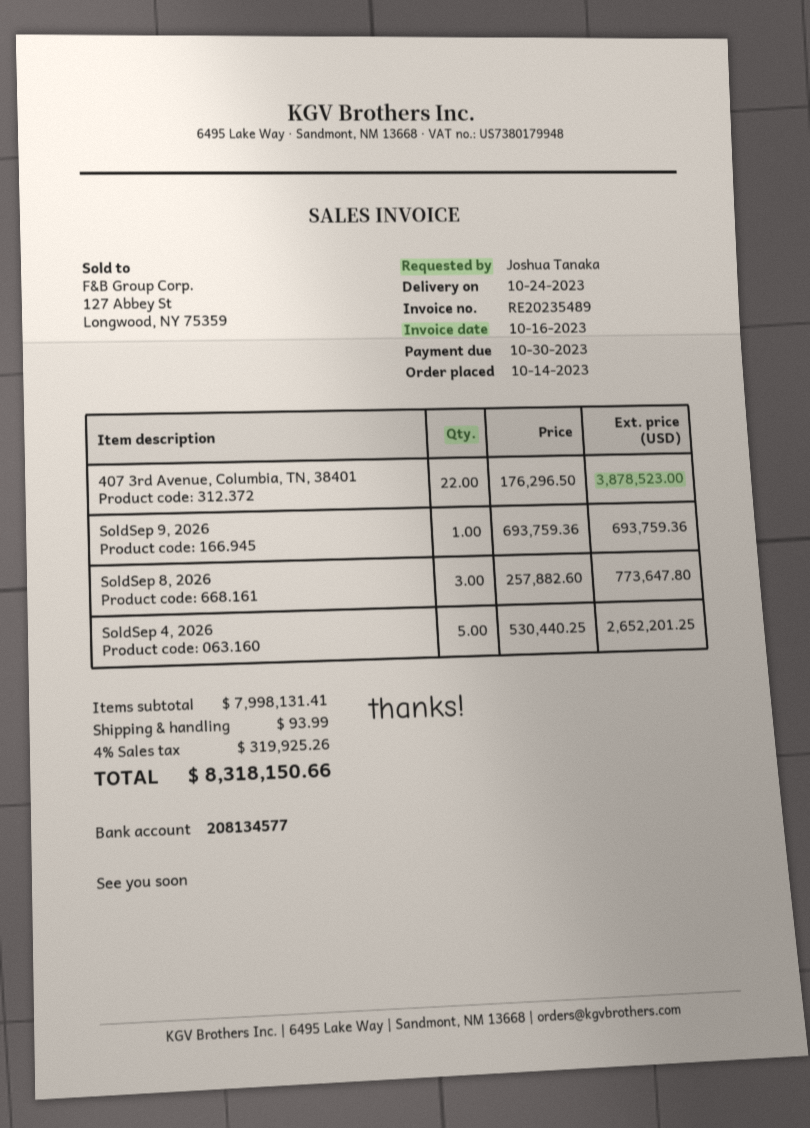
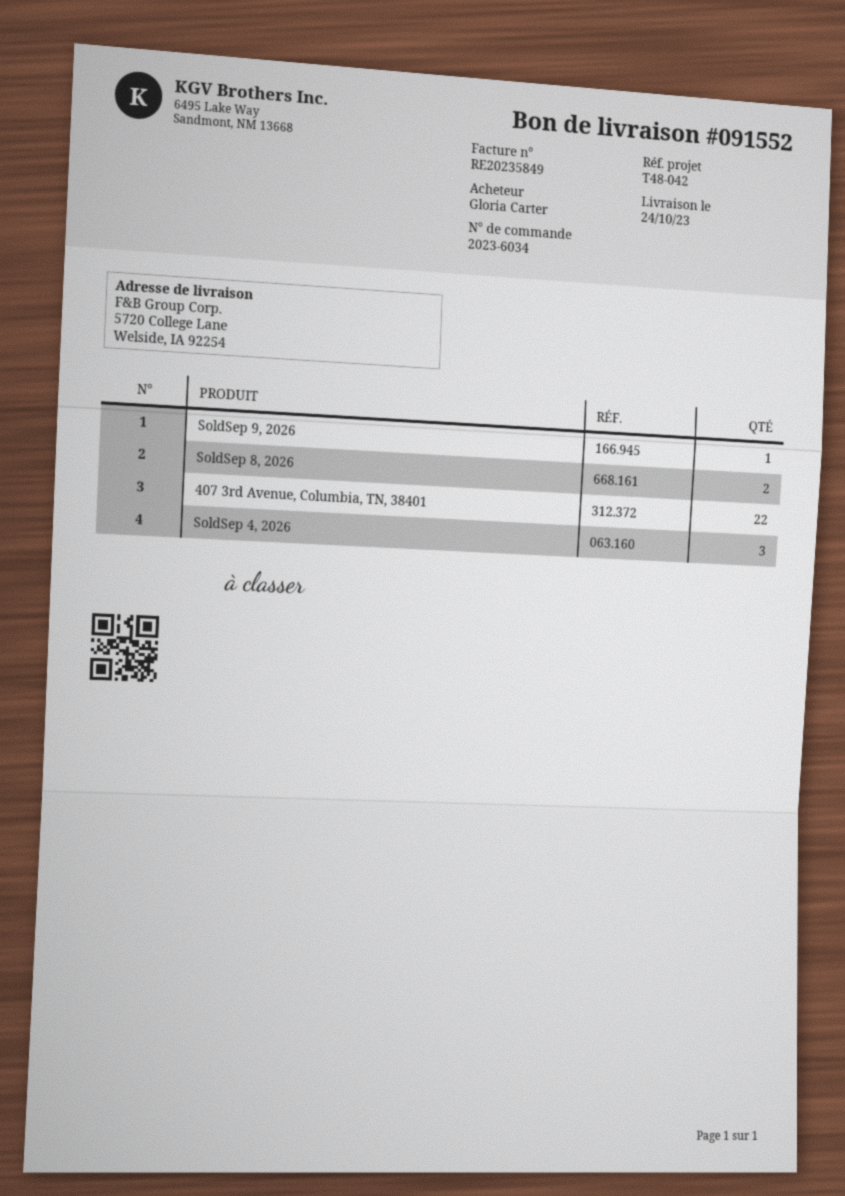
invoice number: RE20235489 -> RE20235849
ordered by: Joshua Tanaka -> Gloria Carter
SoldSep 8, 2026: 3 -> 2
SoldSep 4, 2026: 5 -> 3

